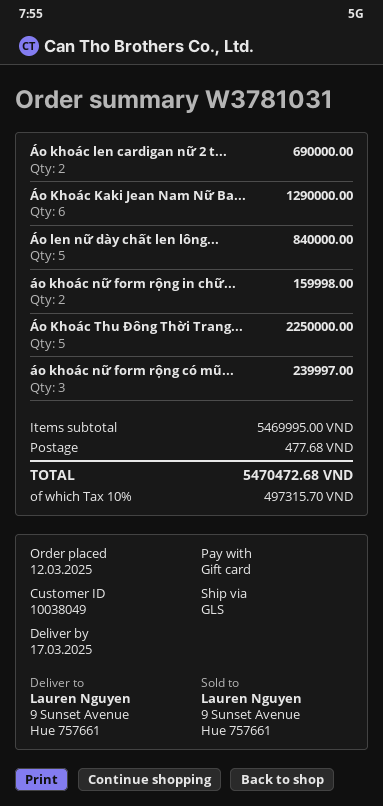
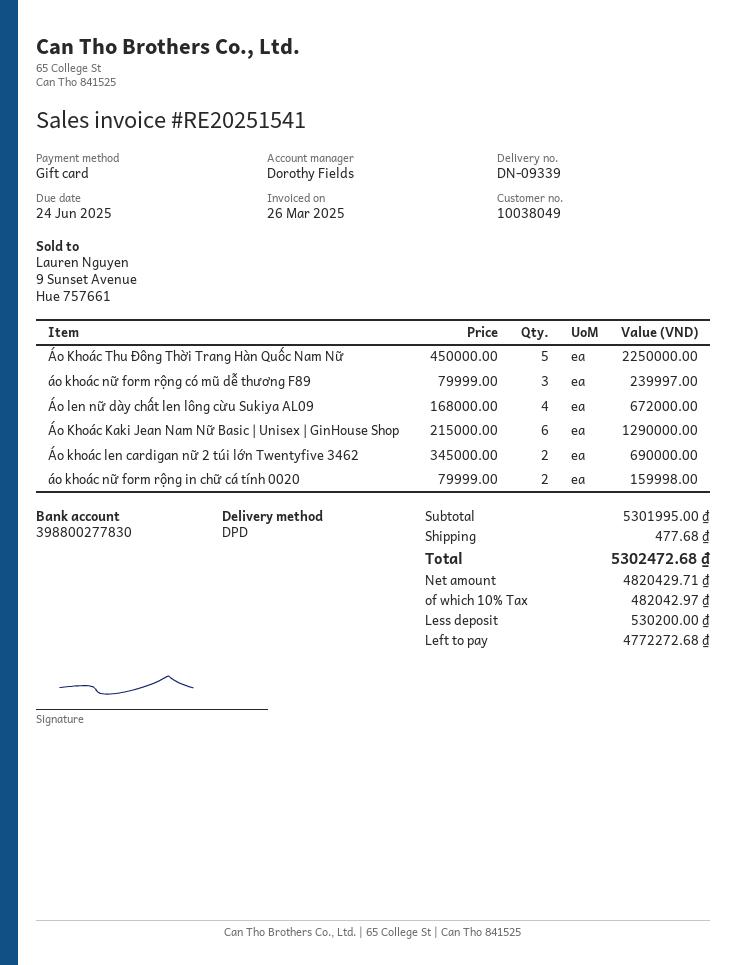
shipping method: GLS -> DPD
Áo len nữ dày chất len lông...: 5 for 840000.00 -> 4 for 672000.00
subtotal: 5469995.00 -> 5301995.00
tax: 10% = 497315.70 -> 10% = 482042.97
total: 5470472.68 -> 5302472.68

